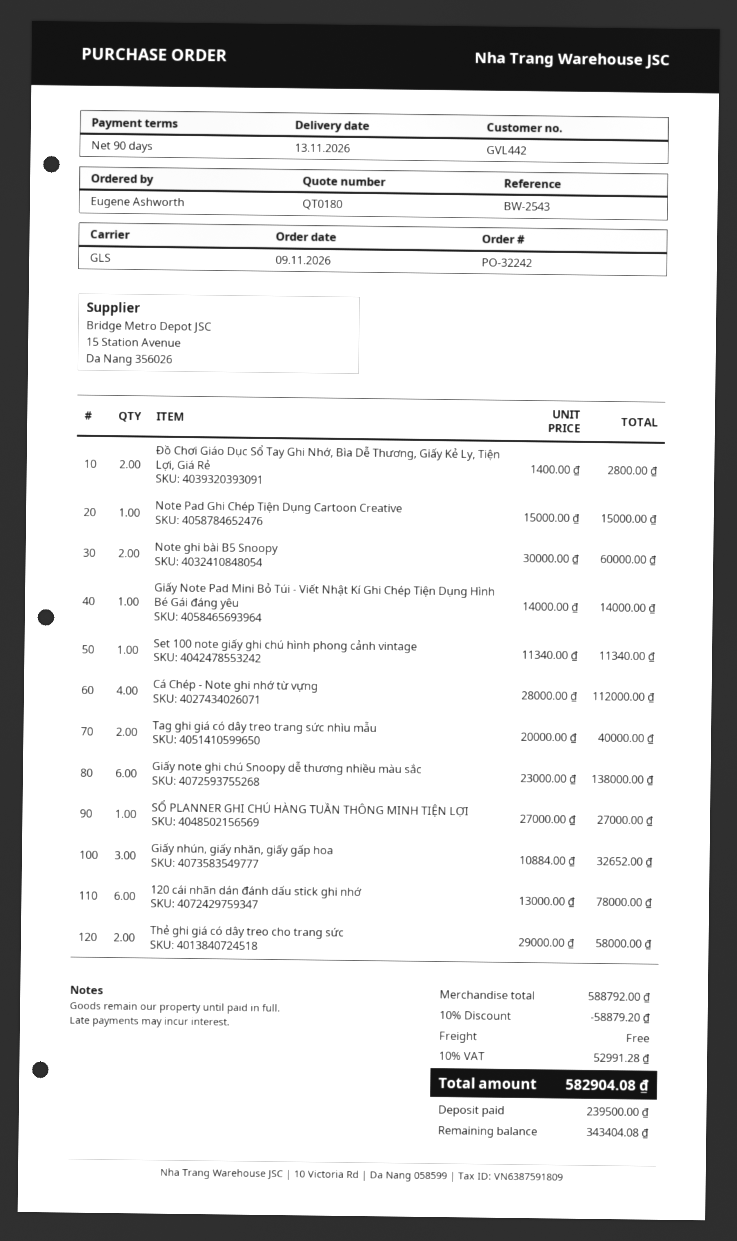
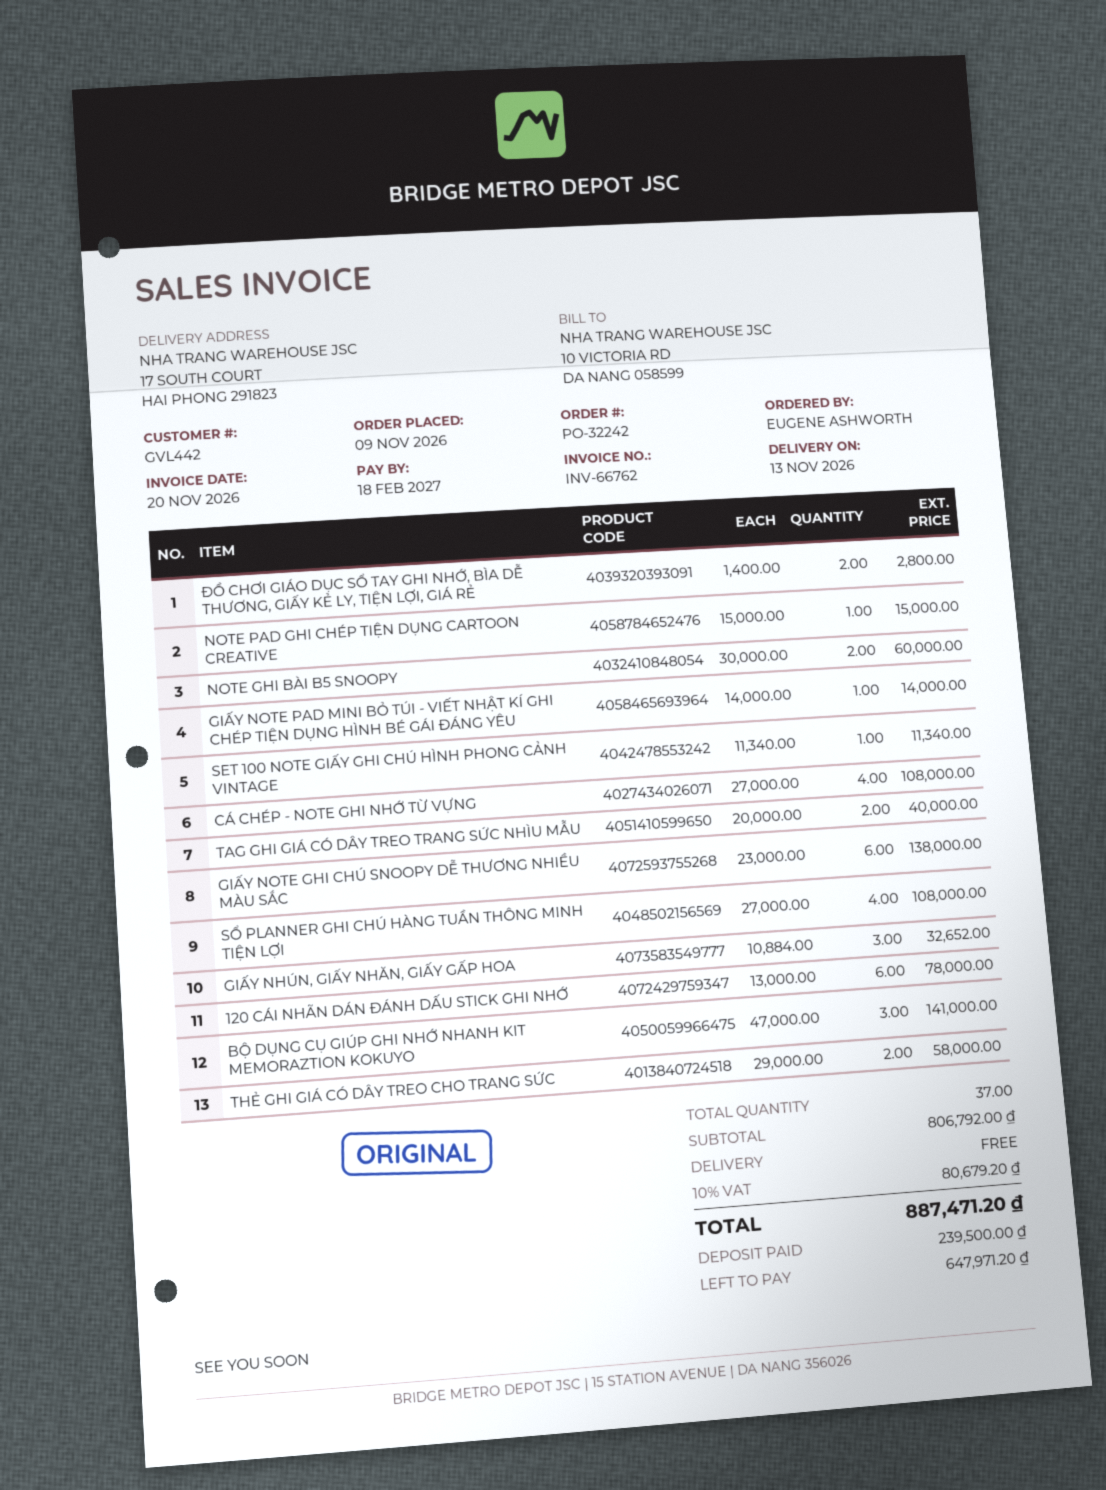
Cá Chép - Note ghi nhớ từ vựng: 4 x 28000.00 = 112000.00 -> 4 x 27000.00 = 108000.00
SỔ PLANNER GHI CHÚ HÀNG TUẦN THÔNG MINH TIỆN LỢI: 1 x 27000.00 = 27000.00 -> 4 x 27000.00 = 108000.00
BỘ DỤNG CỤ GIÚP GHI NHỚ NHANH KIT MEMORAZTION KOKUYO: none -> 3 x 47000.00 = 141000.00
subtotal: 588792.00 -> 806792.00
discount: 10% = 58879.20 -> none
tax: 10% = 52991.28 -> 10% = 80679.20
total: 582904.08 -> 887471.20
balance: 343404.08 -> 647971.20

